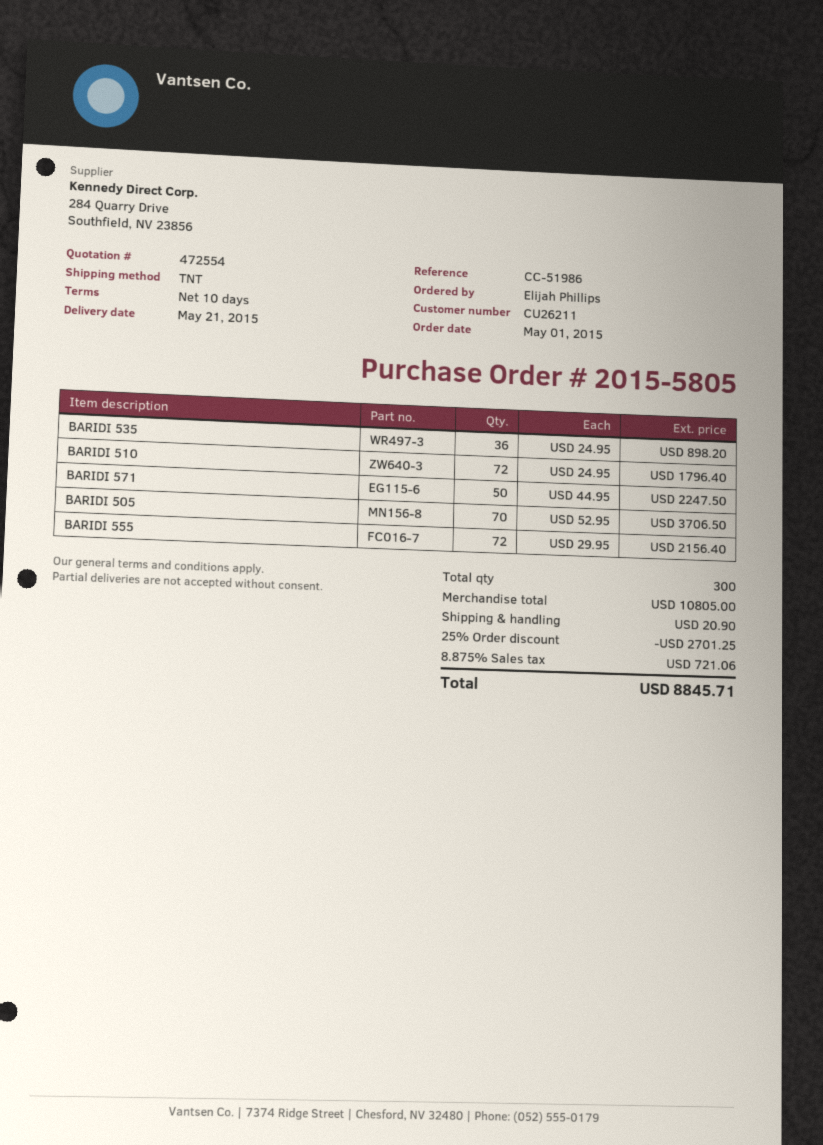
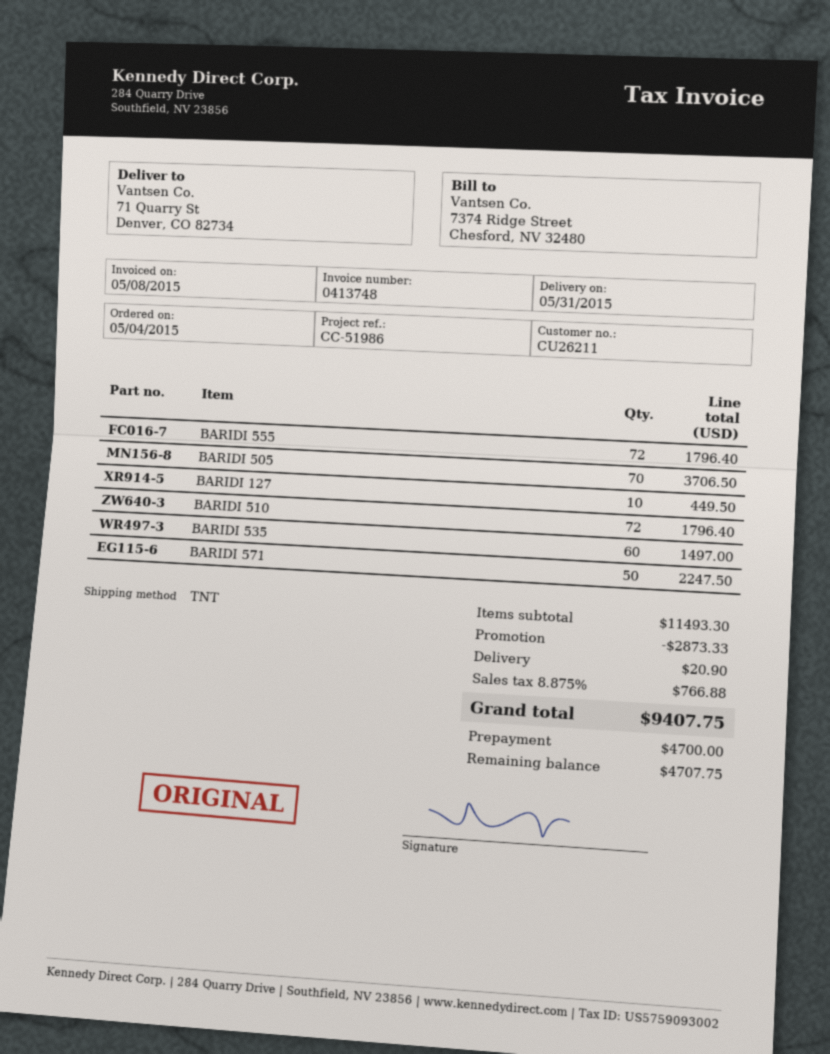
order date: 2015-05-01 -> 2015-05-04
delivery date: 2015-05-21 -> 2015-05-31
BARIDI 535: 36 for 898.20 -> 60 for 1497.00
BARIDI 555: 72 for 2156.40 -> 72 for 1796.40
BARIDI 127: none -> 10 for 449.50
subtotal: 10805.00 -> 11493.30
discount: 2701.25 -> 2873.33
tax: 8.875% = 721.06 -> 8.875% = 766.88
total: 8845.71 -> 9407.75

